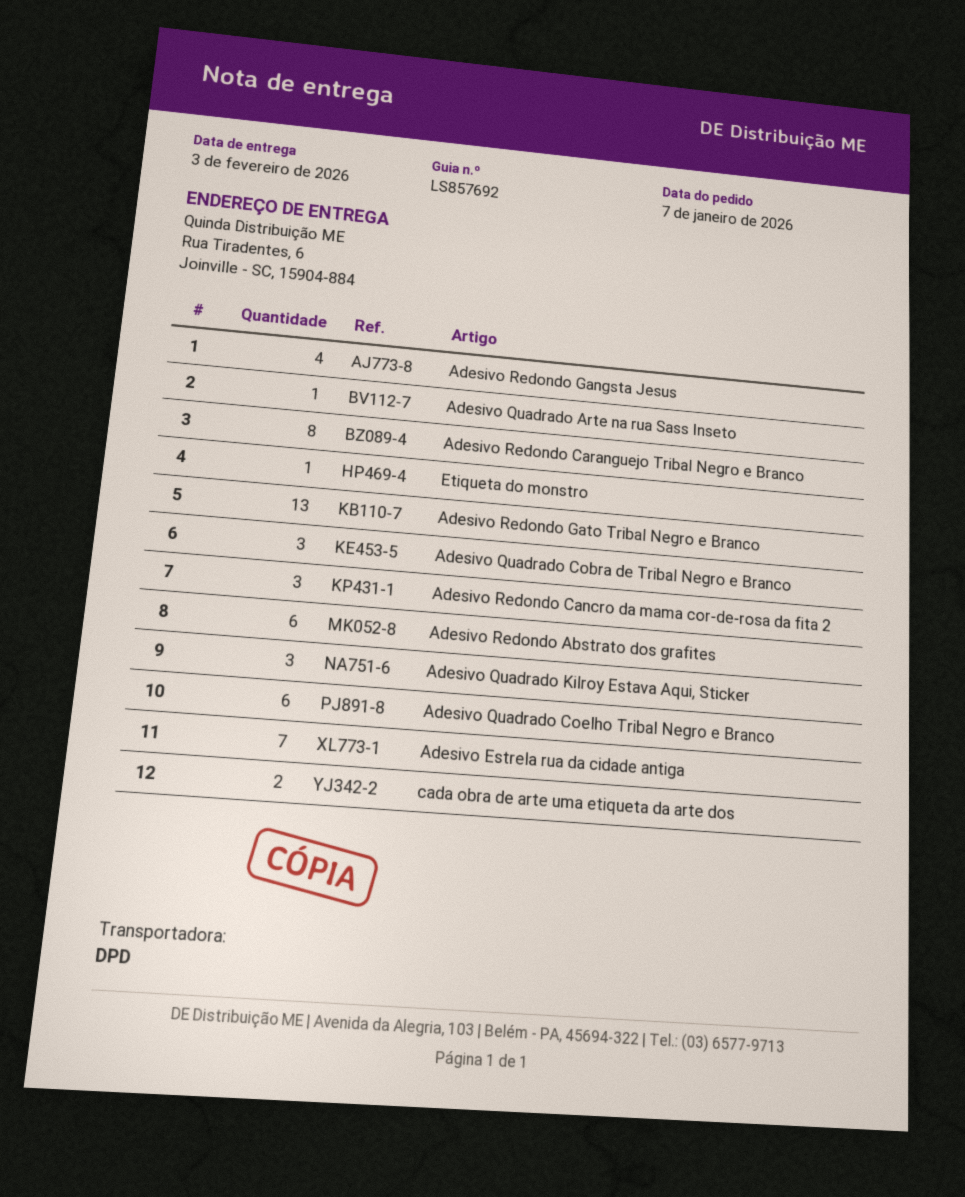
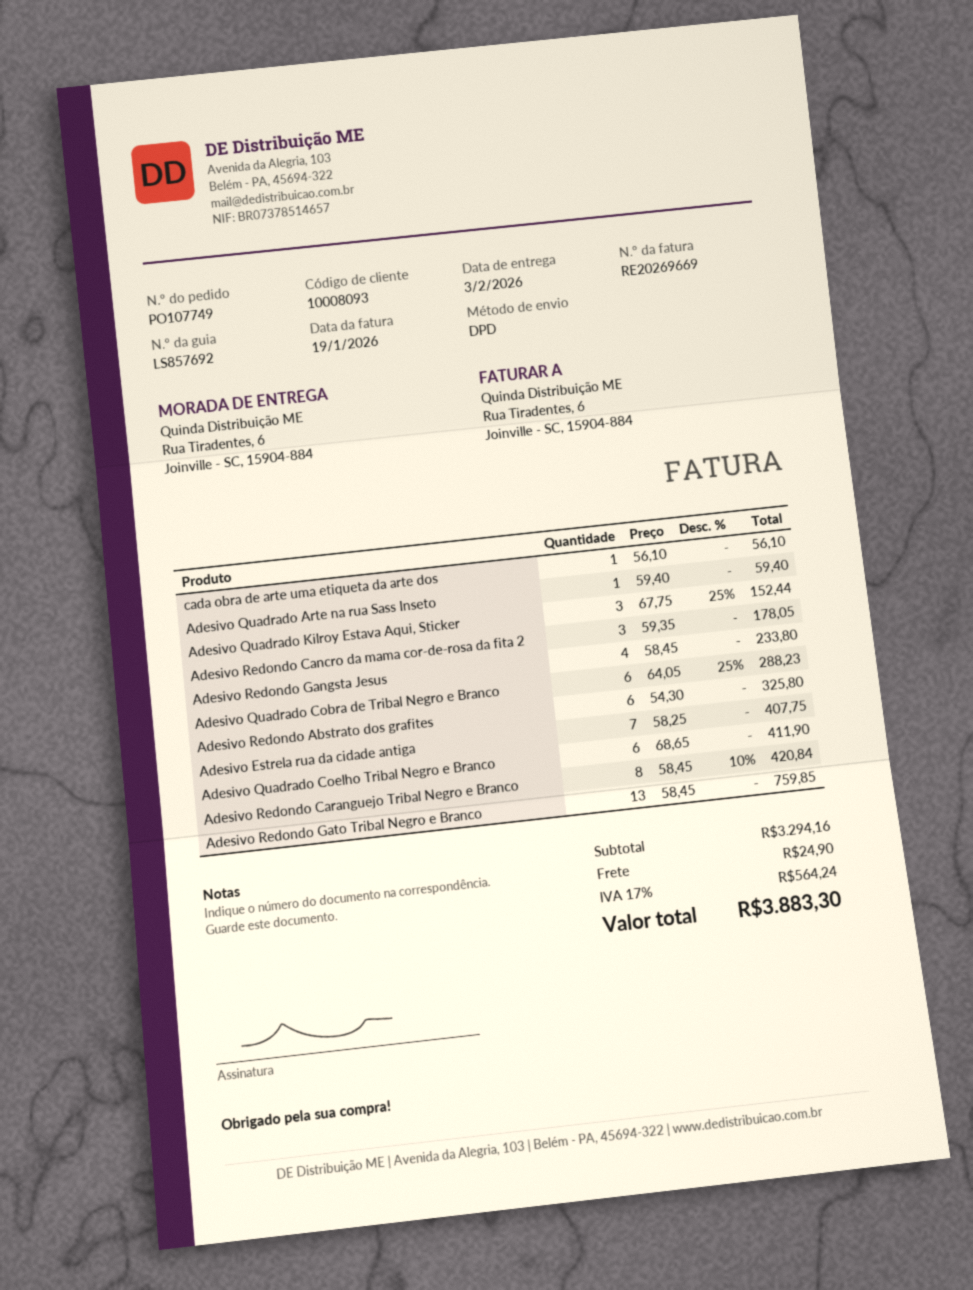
Etiqueta do monstro: 1 -> none
Adesivo Quadrado Cobra de Tribal Negro e Branco: 3 -> 6
cada obra de arte uma etiqueta da arte dos: 2 -> 1

